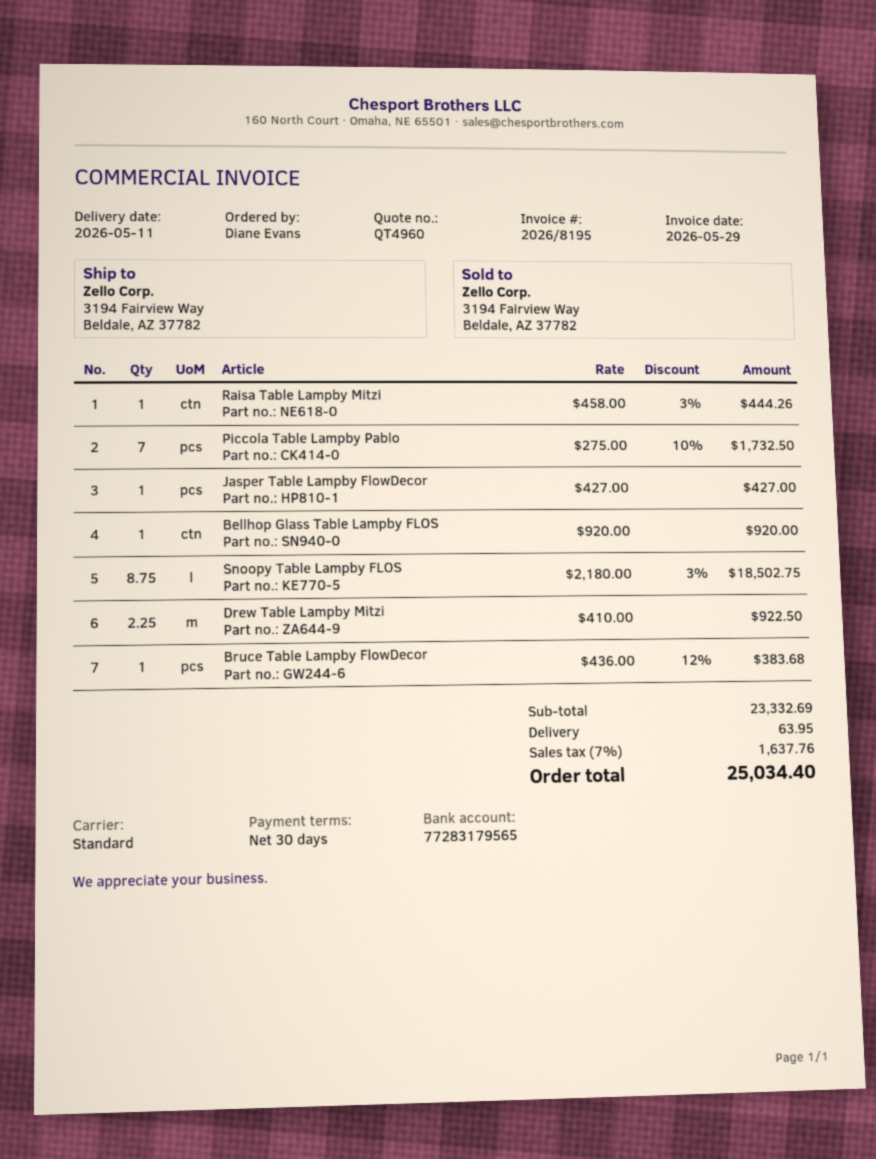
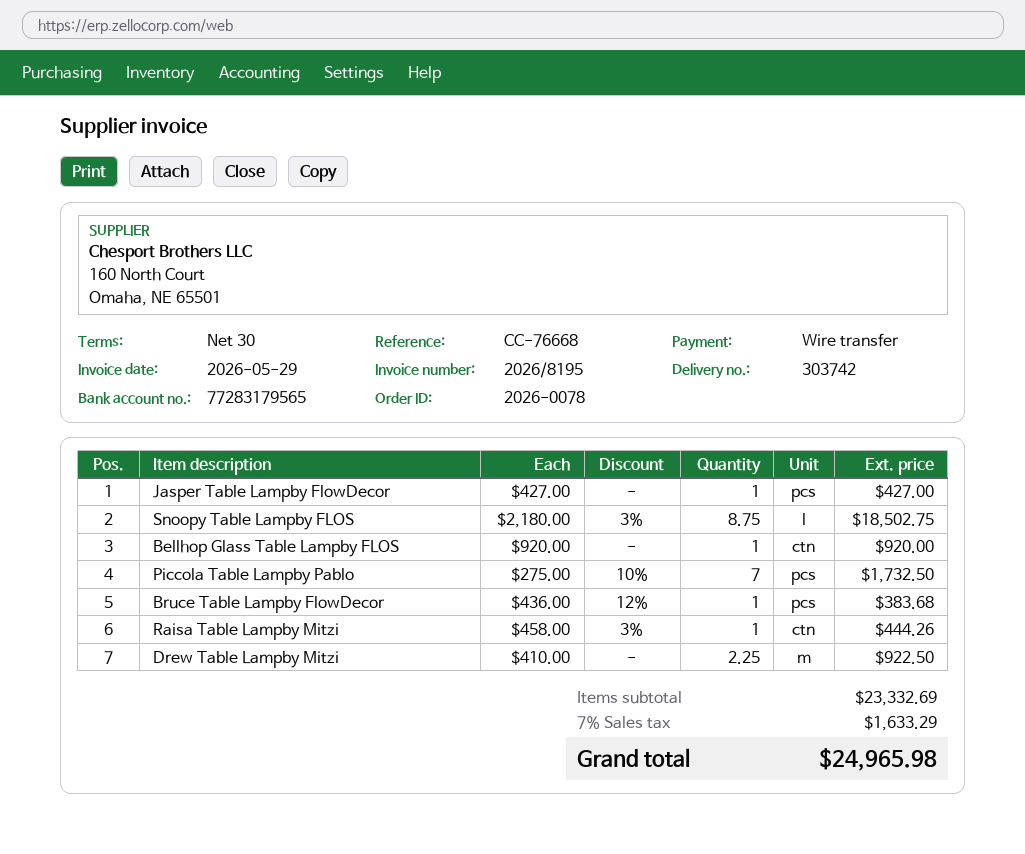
shipping: 63.95 -> none
tax: 7% = 1637.76 -> 7% = 1633.29
total: 25034.40 -> 24965.98

